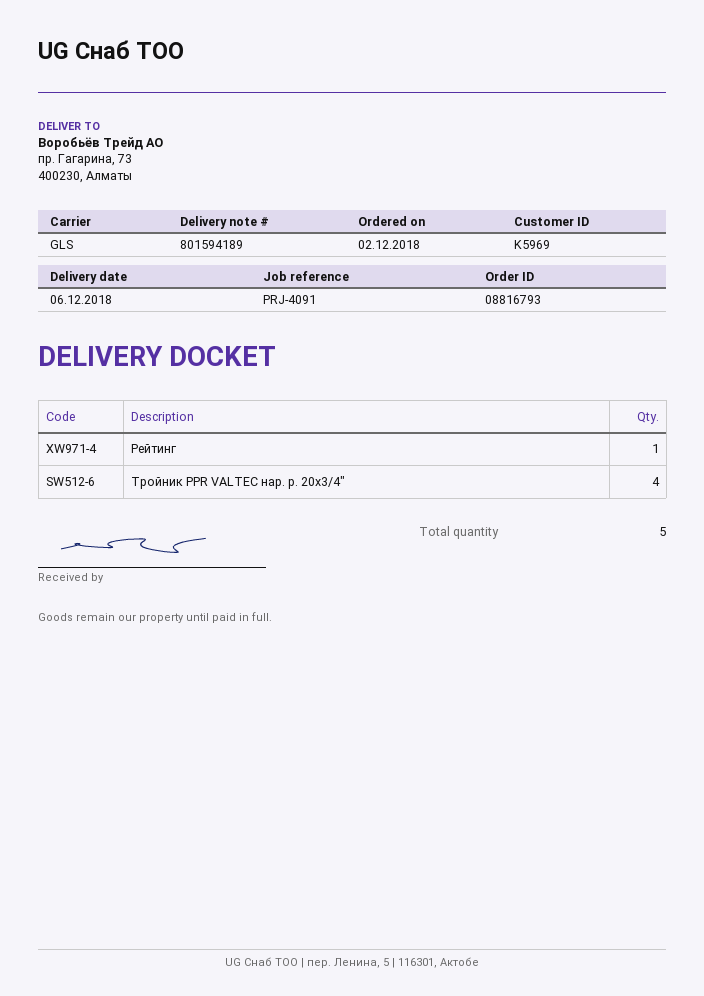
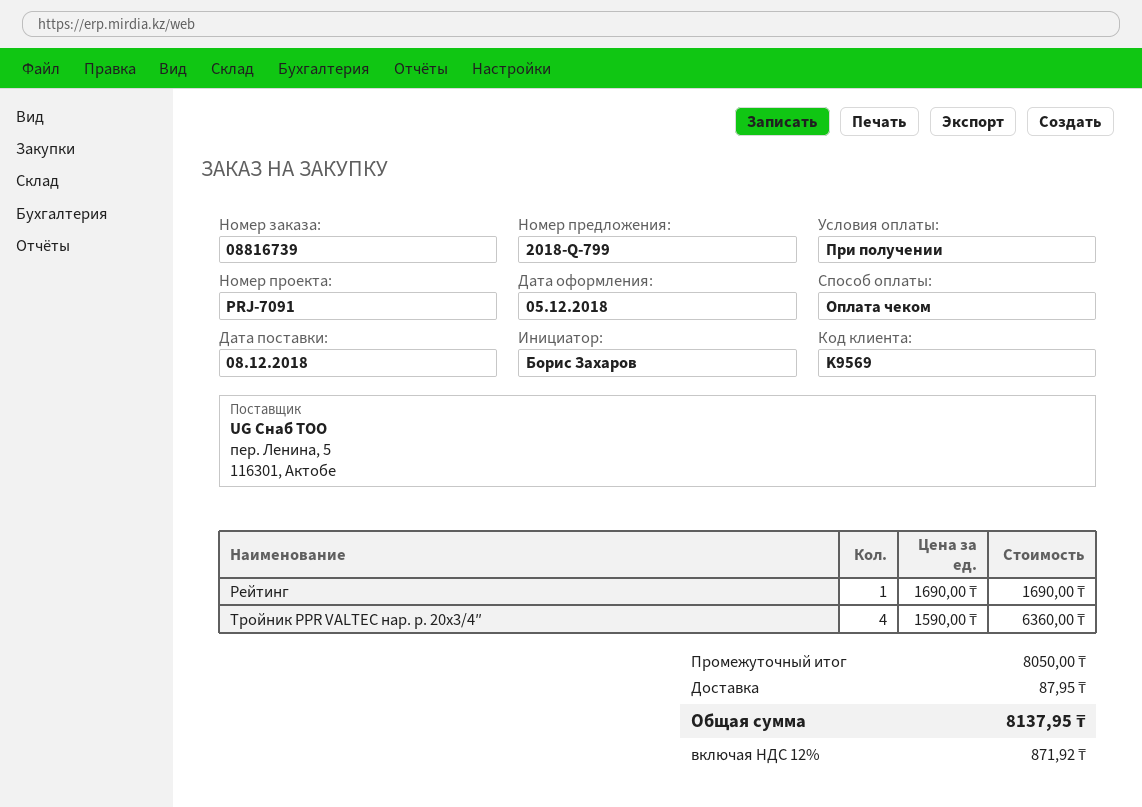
order number: 08816793 -> 08816739
order date: 2018-12-02 -> 2018-12-05
delivery date: 2018-12-06 -> 2018-12-08
customer number: K5969 -> K9569
reference: PRJ-4091 -> PRJ-7091

